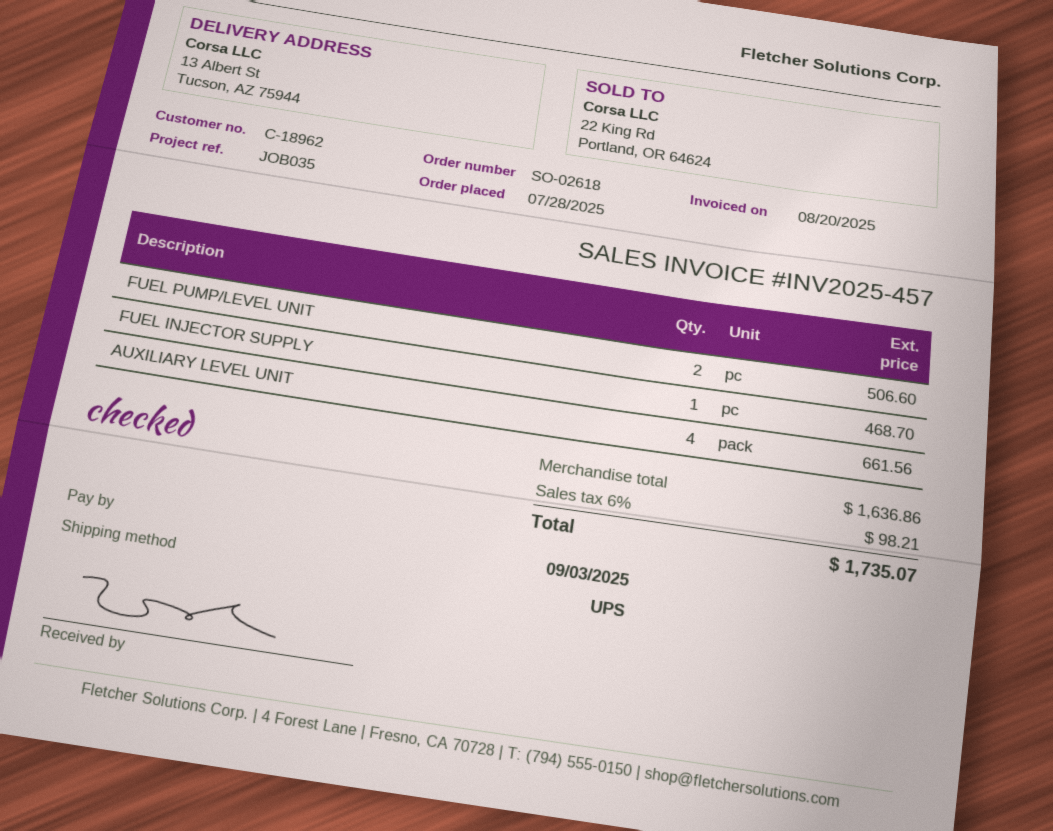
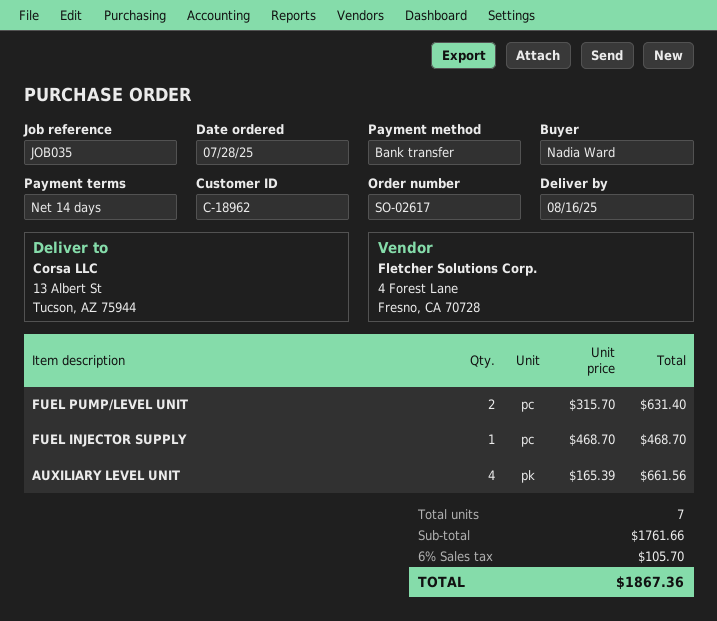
order number: SO-02618 -> SO-02617
FUEL PUMP/LEVEL UNIT: 2 for 506.60 -> 2 for 631.40
subtotal: 1636.86 -> 1761.66
tax: 6% = 98.21 -> 6% = 105.70
total: 1735.07 -> 1867.36

